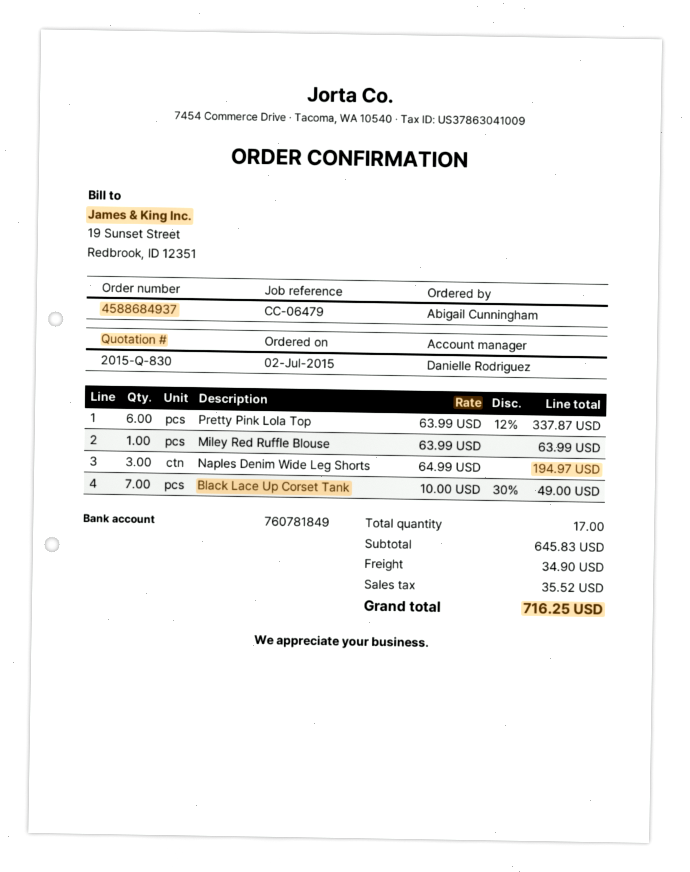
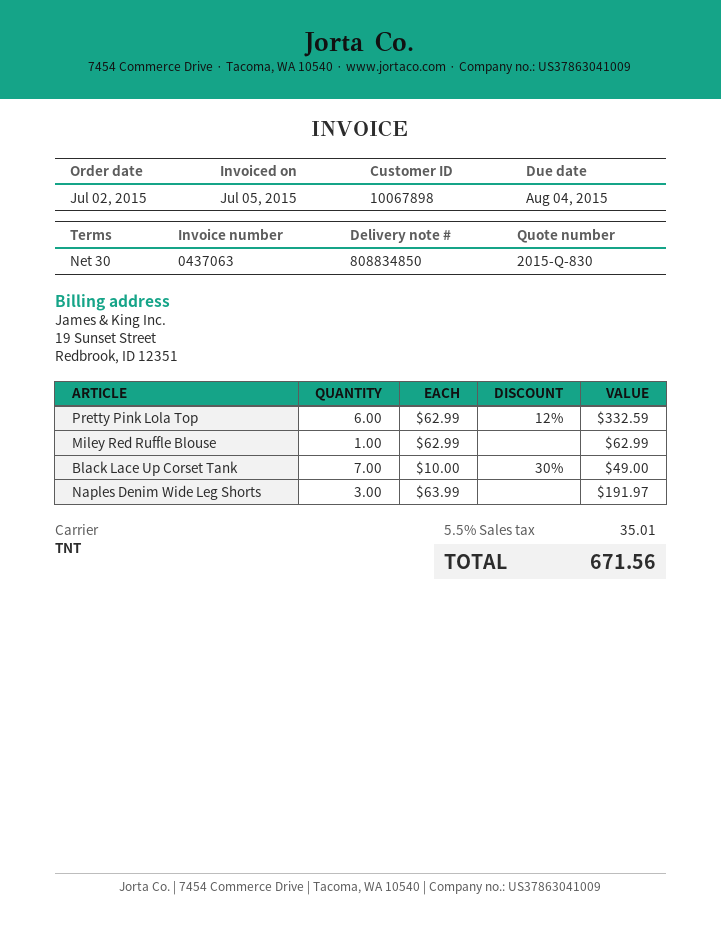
Pretty Pink Lola Top: 6 x 63.99 - 12% = 337.87 -> 6 x 62.99 - 12% = 332.59
Miley Red Ruffle Blouse: 1 x 63.99 = 63.99 -> 1 x 62.99 = 62.99
Naples Denim Wide Leg Shorts: 3 x 64.99 = 194.97 -> 3 x 63.99 = 191.97
shipping: 34.90 -> none
tax: 35.52 -> 35.01
total: 716.25 -> 671.56

